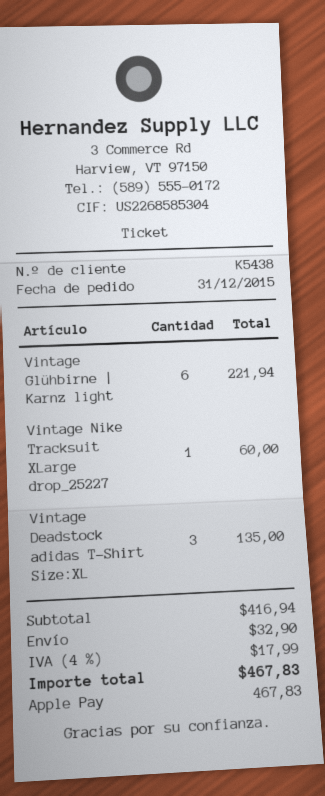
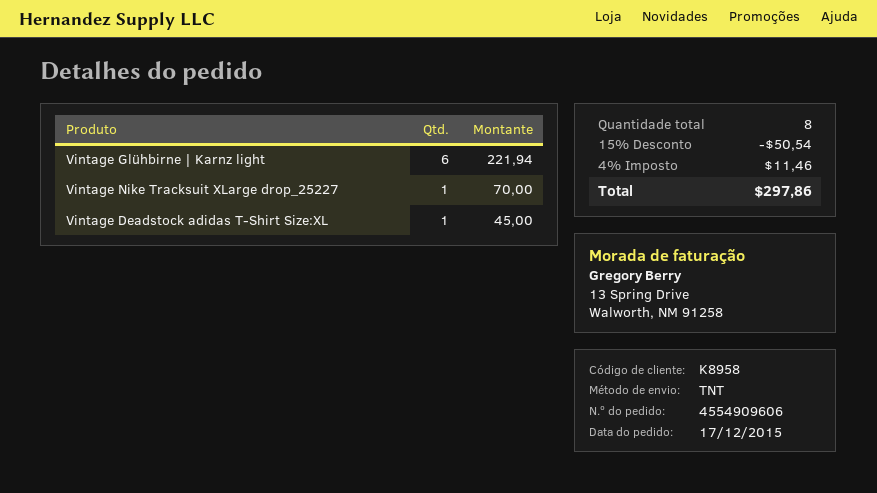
order date: 2015-12-31 -> 2015-12-17
customer number: K5438 -> K8958
Vintage Nike Tracksuit XLarge drop_25227: 1 for 60.00 -> 1 for 70.00
Vintage Deadstock adidas T-Shirt Size:XL: 3 for 135.00 -> 1 for 45.00
discount: none -> 15% = 50.54
shipping: 32.90 -> none
tax: 4% = 17.99 -> 4% = 11.46
total: 467.83 -> 297.86

